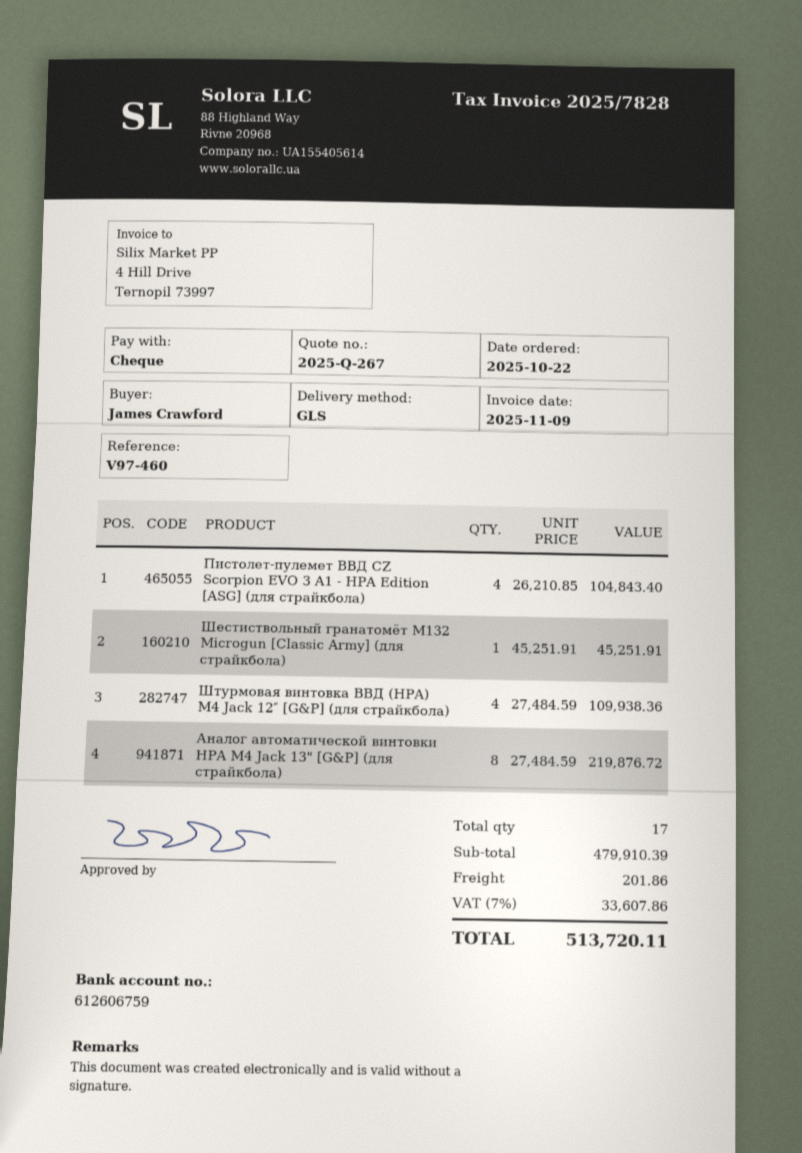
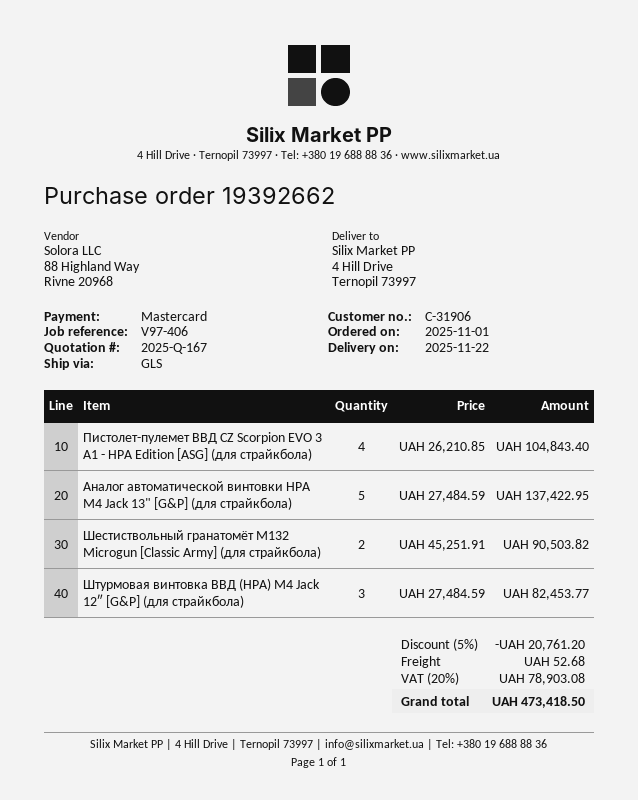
quote number: 2025-Q-267 -> 2025-Q-167
order date: 2025-10-22 -> 2025-11-01
reference: V97-460 -> V97-406
payment method: cheque -> Mastercard
Шестиствольный гранатомёт M132 Microgun [Classic Army] (для страйкбола): 1 x 45251.91 = 45251.91 -> 2 x 45251.91 = 90503.82
Штурмовая винтовка ВВД (HPA) M4 Jack 12″ [G&P] (для страйкбола): 4 x 27484.59 = 109938.36 -> 3 x 27484.59 = 82453.77
Аналог автоматической винтовки HPA M4 Jack 13" [G&P] (для страйкбола): 8 x 27484.59 = 219876.72 -> 5 x 27484.59 = 137422.95
discount: none -> 5% = 20761.20
shipping: 201.86 -> 52.68
tax: 7% = 33607.86 -> 20% = 78903.08
total: 513720.11 -> 473418.50

